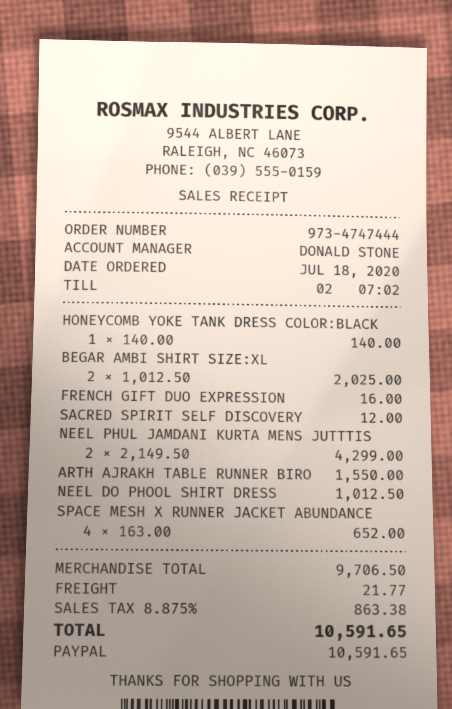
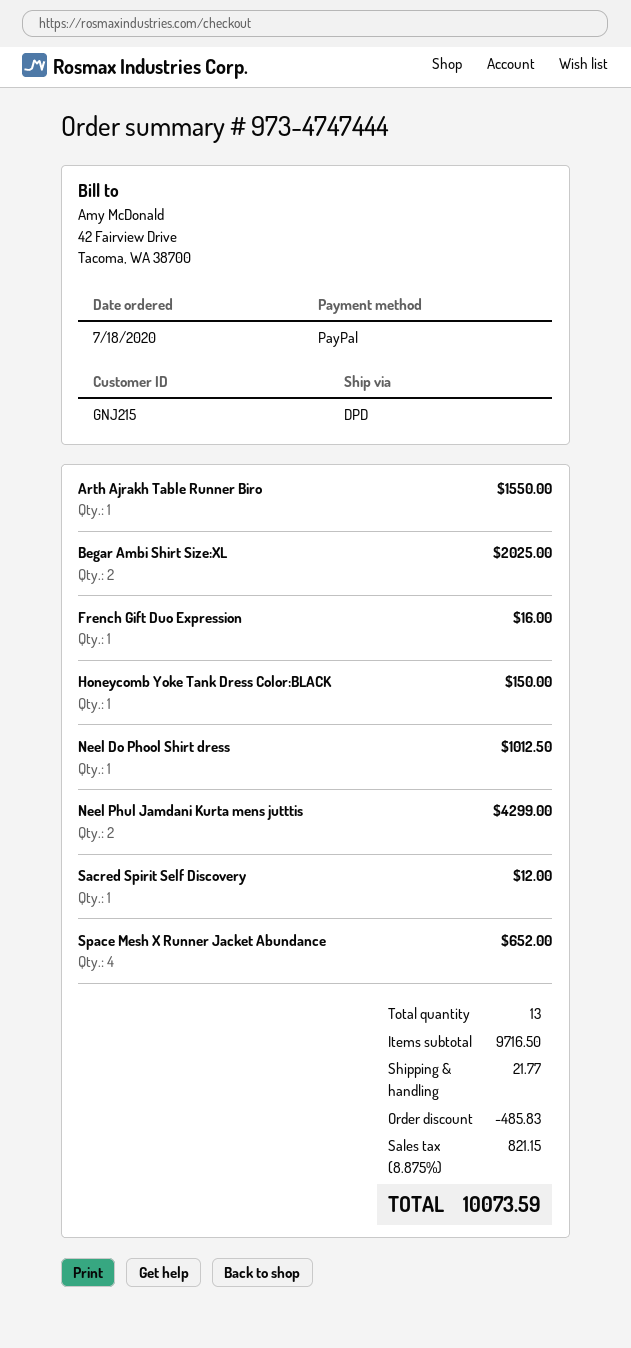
HONEYCOMB YOKE TANK DRESS COLOR:BLACK: 1 for 140.00 -> 1 for 150.00
subtotal: 9706.50 -> 9716.50
discount: none -> 485.83
tax: 8.875% = 863.38 -> 8.875% = 821.15
total: 10591.65 -> 10073.59

